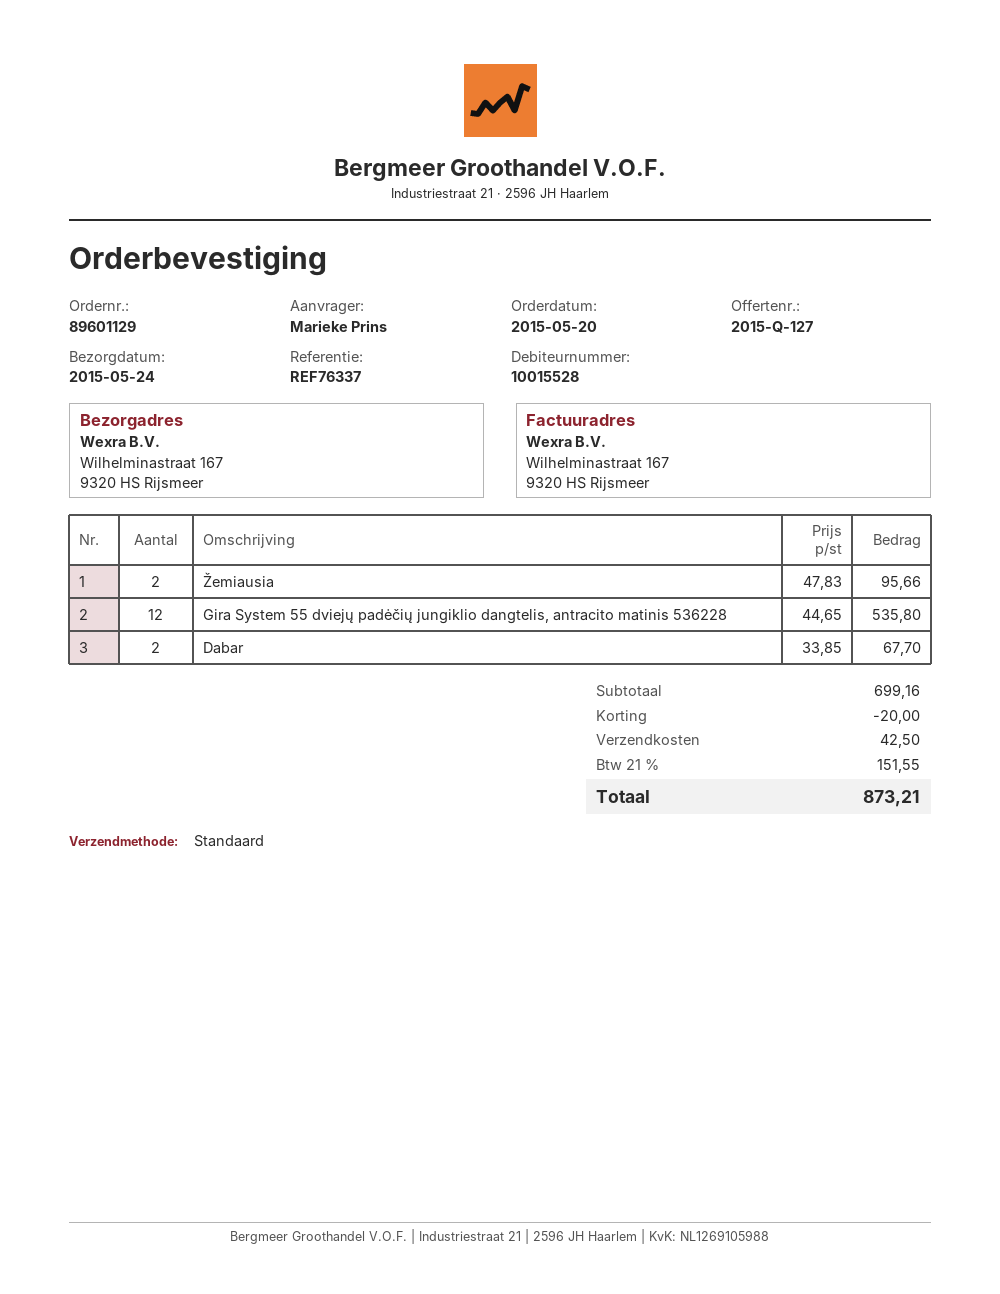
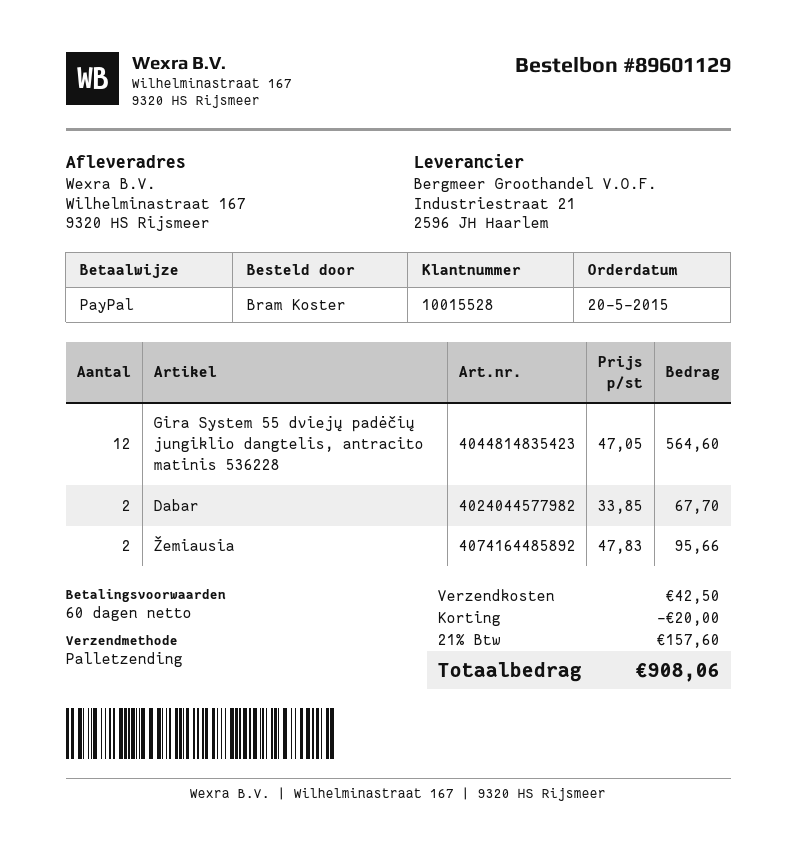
ordered by: Marieke Prins -> Bram Koster
shipping method: standard -> pallet freight
Gira System 55 dviejų padėčių jungiklio dangtelis, antracito matinis 536228: 12 x 44.65 = 535.80 -> 12 x 47.05 = 564.60
tax: 21% = 151.55 -> 21% = 157.60
total: 873.21 -> 908.06

